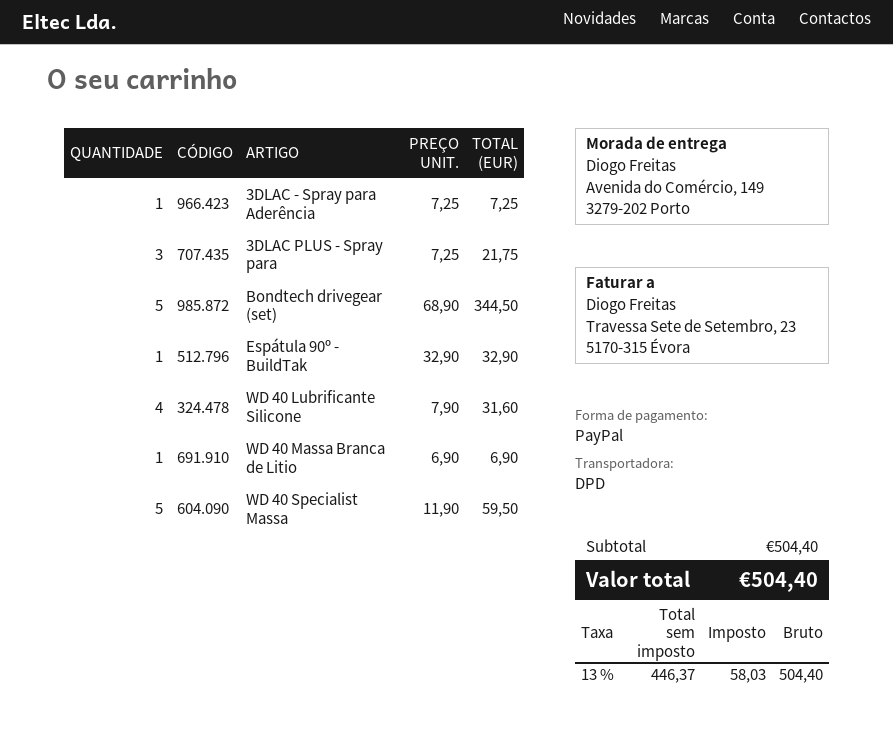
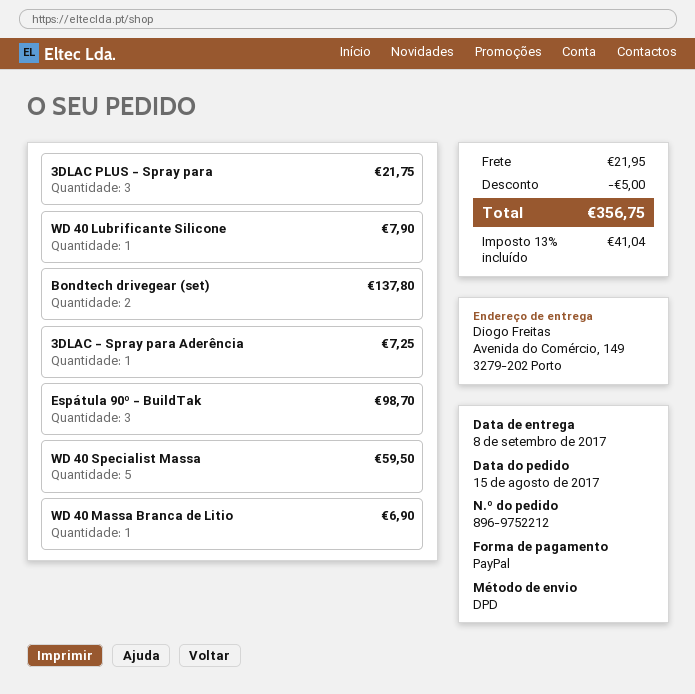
Bondtech drivegear (set): 5 for 344.50 -> 2 for 137.80
Espátula 90º - BuildTak: 1 for 32.90 -> 3 for 98.70
WD 40 Lubrificante Silicone: 4 for 31.60 -> 1 for 7.90
discount: none -> 5.00
shipping: none -> 21.95
tax: 13% = 58.03 -> 13% = 41.04
total: 504.40 -> 356.75

